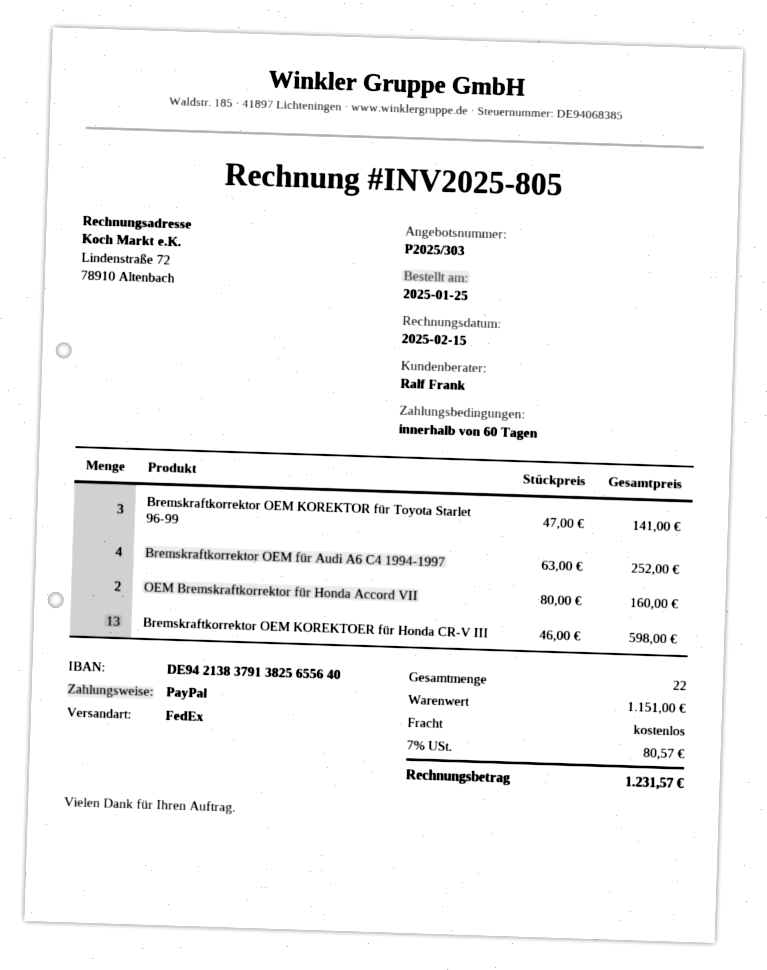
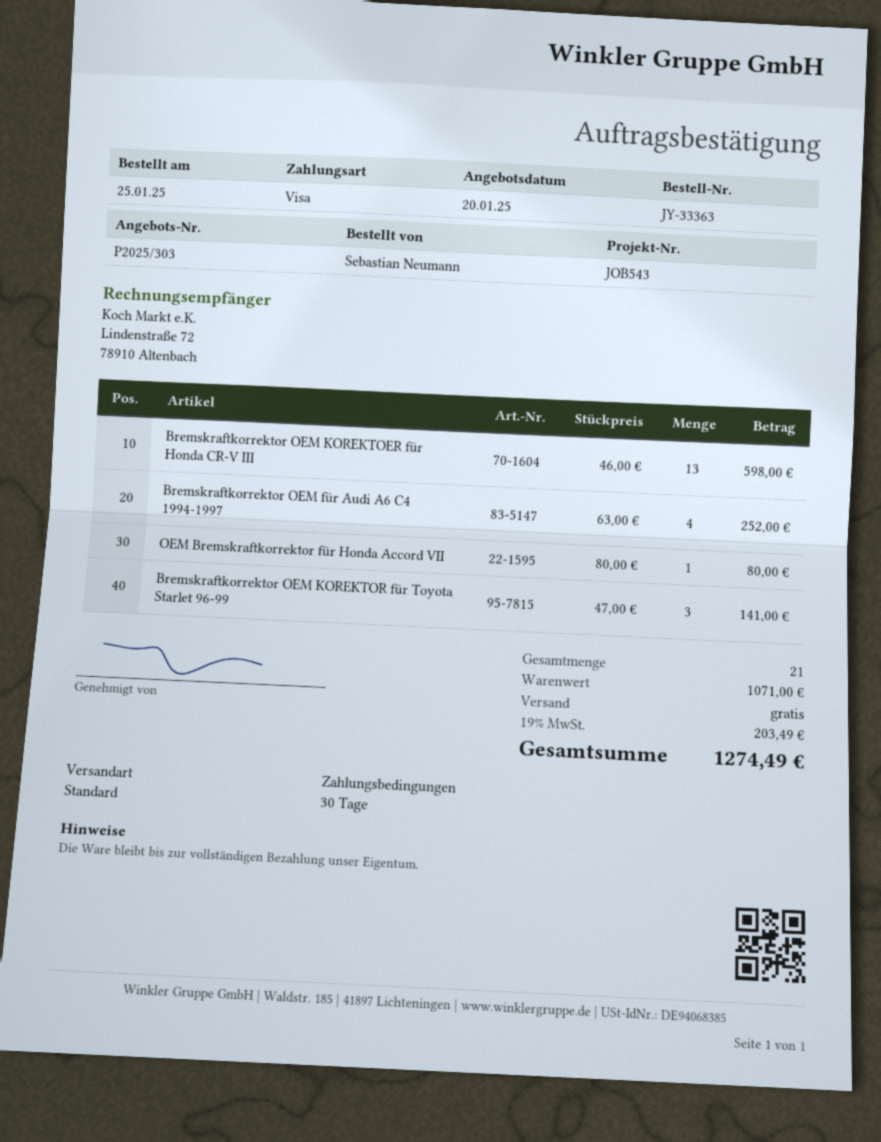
payment terms: 60 days -> 30 days
payment method: PayPal -> Visa
shipping method: FedEx -> standard
OEM Bremskraftkorrektor für Honda Accord VII: 2 x 80.00 = 160.00 -> 1 x 80.00 = 80.00
total quantity: 22 -> 21
subtotal: 1151.00 -> 1071.00
tax: 7% = 80.57 -> 19% = 203.49
total: 1231.57 -> 1274.49

